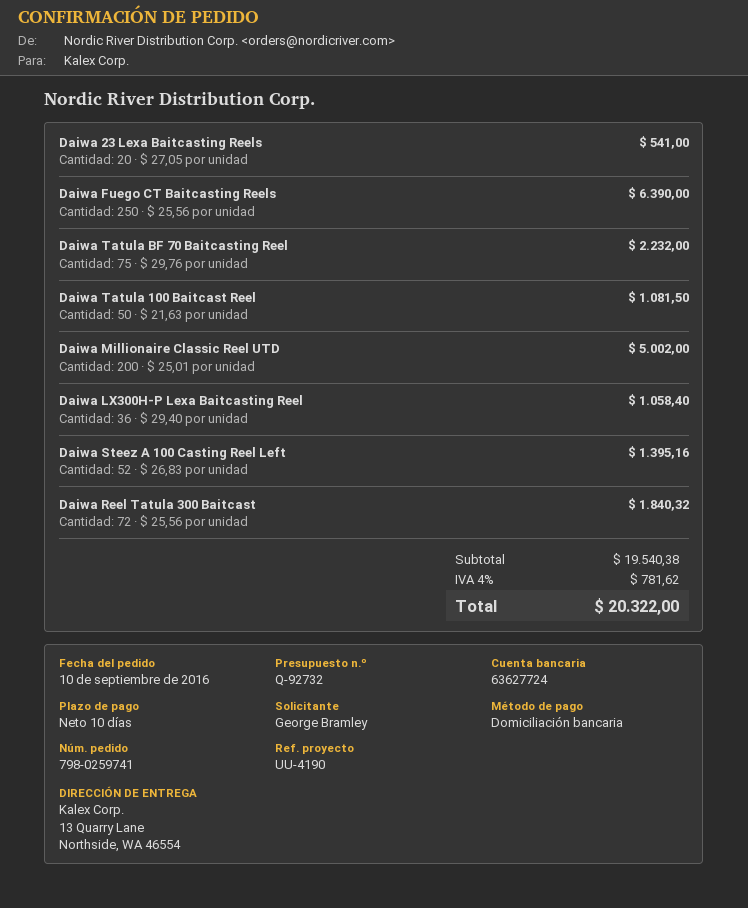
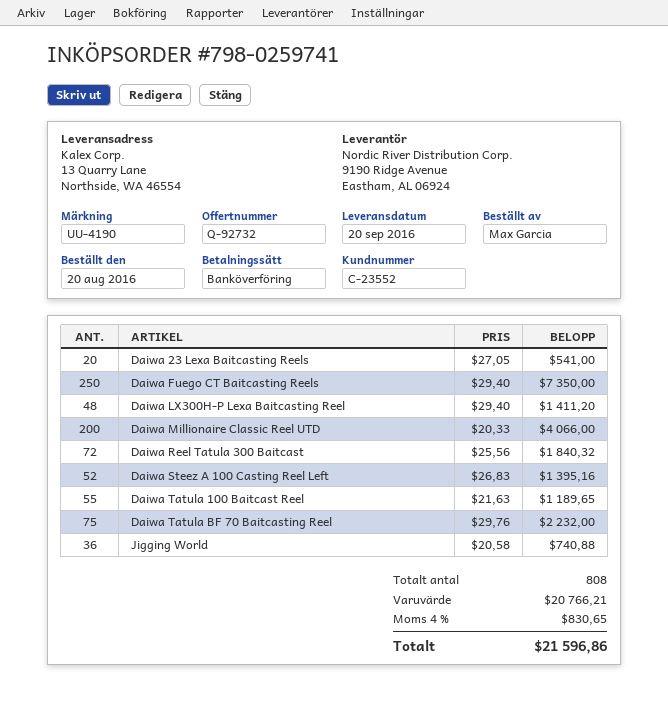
order date: 2016-09-10 -> 2016-08-20
ordered by: George Bramley -> Max Garcia
payment method: direct debit -> bank transfer
Daiwa Fuego CT Baitcasting Reels: 250 x 25.56 = 6390.00 -> 250 x 29.40 = 7350.00
Daiwa Tatula 100 Baitcast Reel: 50 x 21.63 = 1081.50 -> 55 x 21.63 = 1189.65
Daiwa Millionaire Classic Reel UTD: 200 x 25.01 = 5002.00 -> 200 x 20.33 = 4066.00
Daiwa LX300H-P Lexa Baitcasting Reel: 36 x 29.40 = 1058.40 -> 48 x 29.40 = 1411.20
Jigging World: none -> 36 x 20.58 = 740.88
subtotal: 19540.38 -> 20766.21
tax: 4% = 781.62 -> 4% = 830.65
total: 20322.00 -> 21596.86

